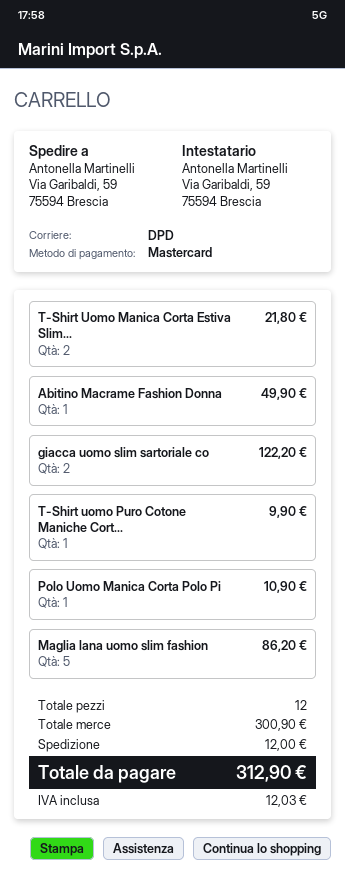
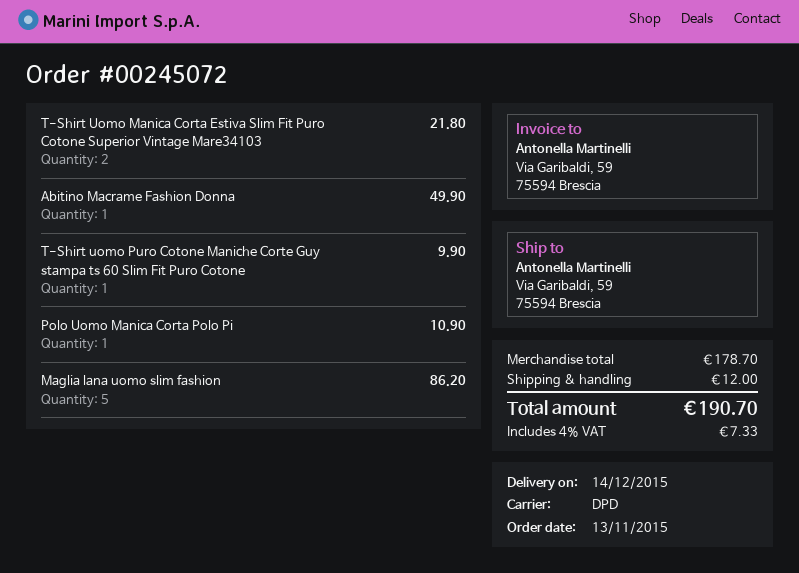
giacca uomo slim sartoriale co: 2 for 122.20 -> none
subtotal: 300.90 -> 178.70
tax: 12.03 -> 7.33
total: 312.90 -> 190.70

